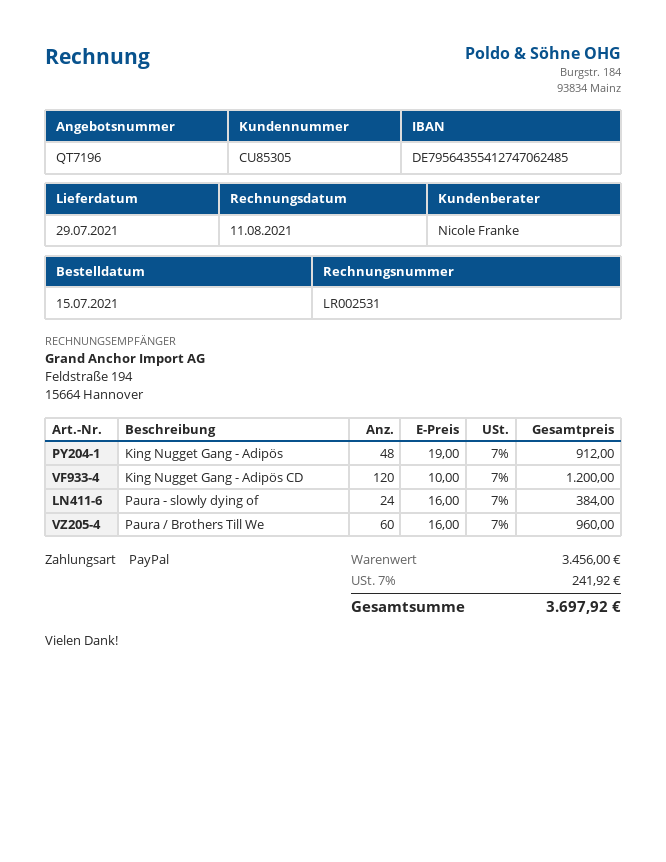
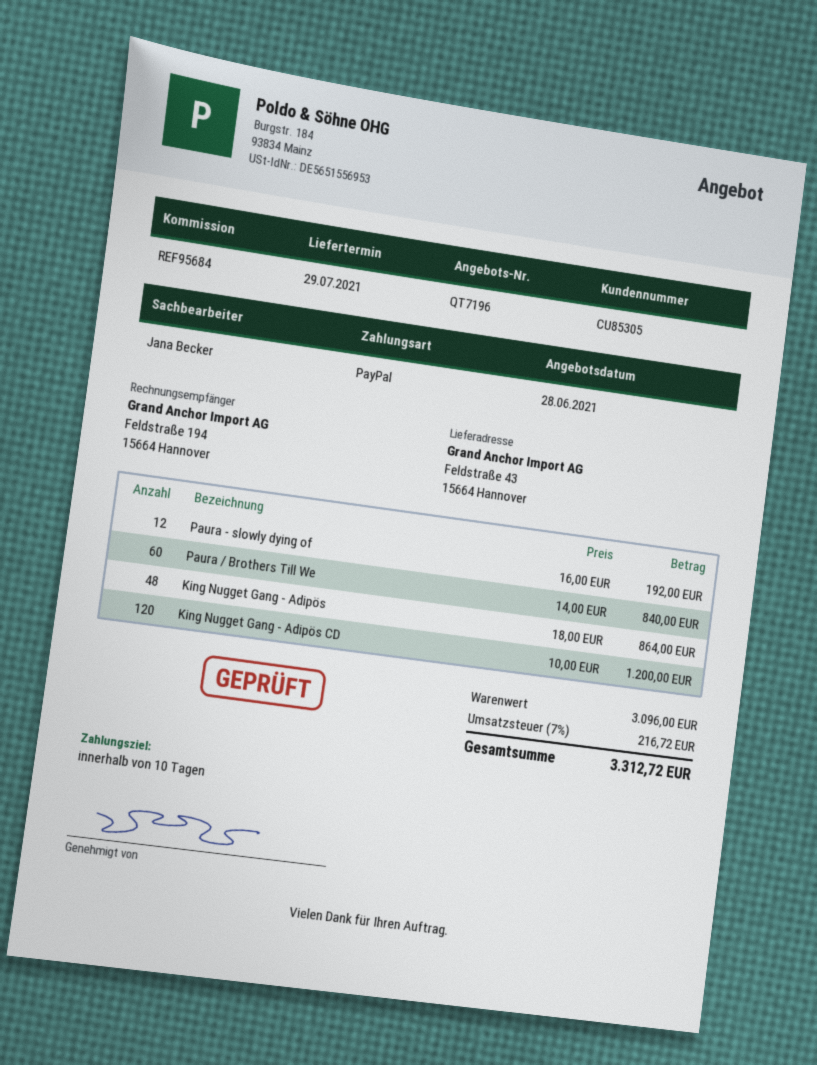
sales rep: Nicole Franke -> Jana Becker
King Nugget Gang - Adipös: 48 x 19.00 = 912.00 -> 48 x 18.00 = 864.00
Paura - slowly dying of: 24 x 16.00 = 384.00 -> 12 x 16.00 = 192.00
Paura / Brothers Till We: 60 x 16.00 = 960.00 -> 60 x 14.00 = 840.00
subtotal: 3456.00 -> 3096.00
tax: 7% = 241.92 -> 7% = 216.72
total: 3697.92 -> 3312.72

